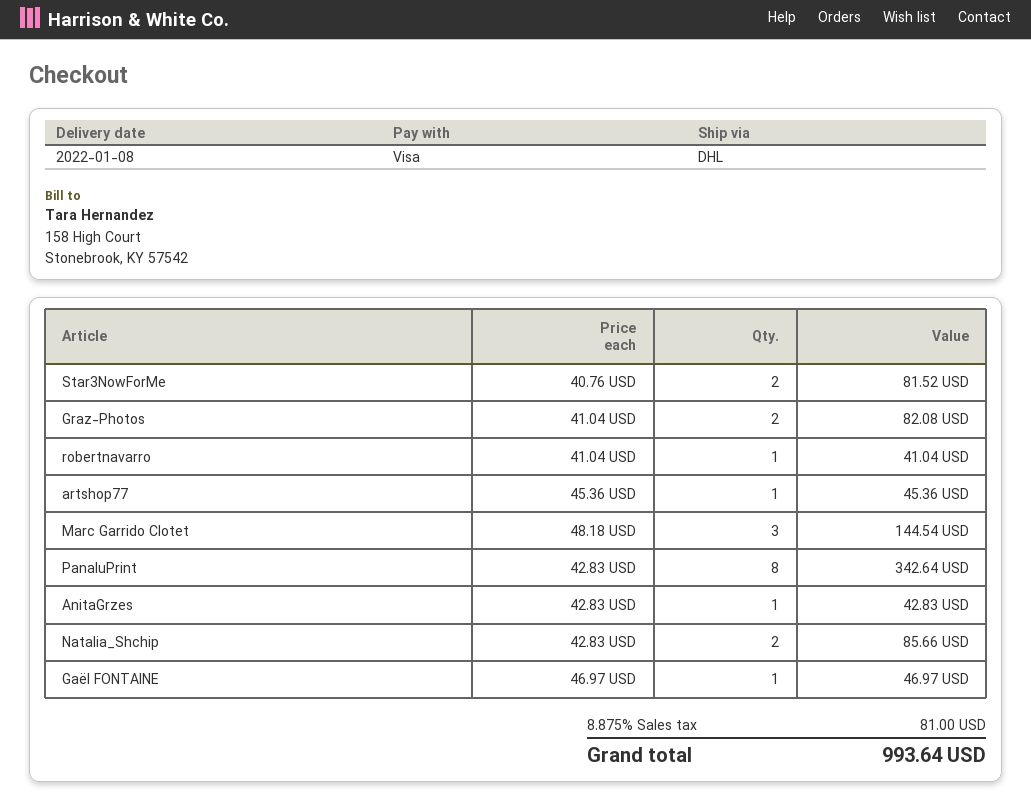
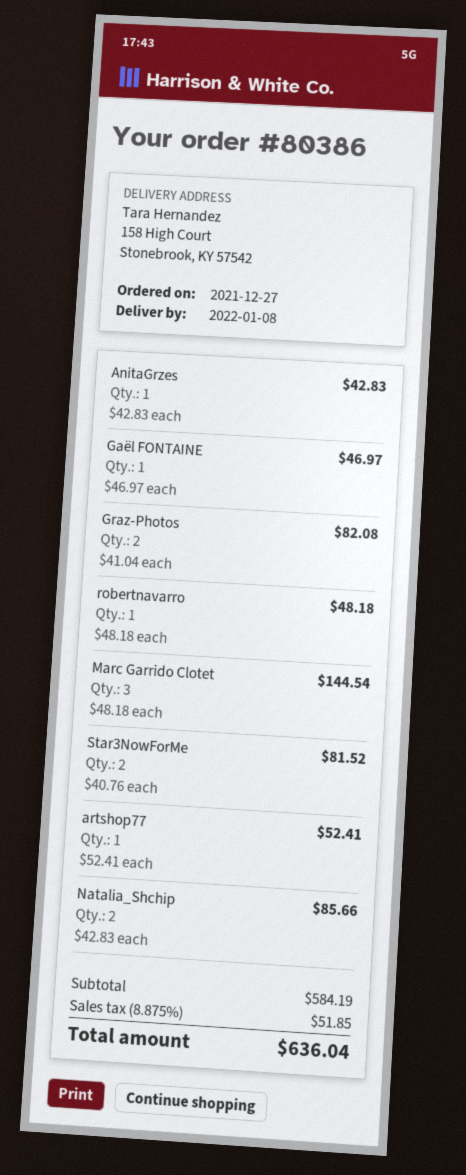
robertnavarro: 1 x 41.04 = 41.04 -> 1 x 48.18 = 48.18
artshop77: 1 x 45.36 = 45.36 -> 1 x 52.41 = 52.41
PanaluPrint: 8 x 42.83 = 342.64 -> none
tax: 8.875% = 81.00 -> 8.875% = 51.85
total: 993.64 -> 636.04

